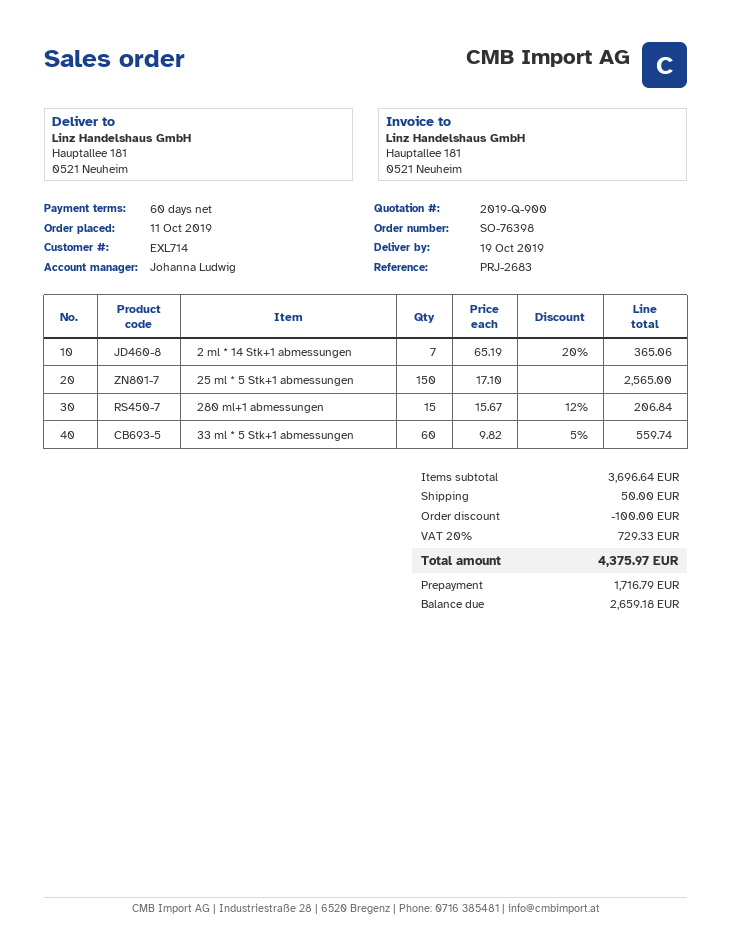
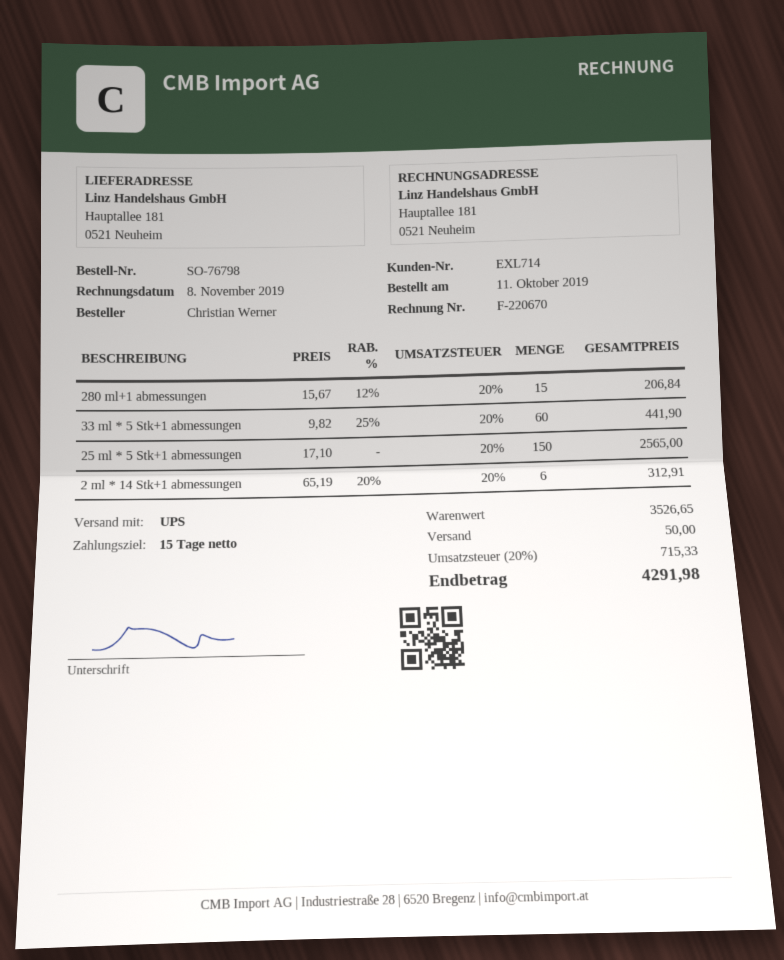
order number: SO-76398 -> SO-76798
payment terms: 60 days -> 15 days
2 ml * 14 Stk+1 abmessungen: 7 x 65.19 - 20% = 365.06 -> 6 x 65.19 - 20% = 312.91
33 ml * 5 Stk+1 abmessungen: 60 x 9.82 - 5% = 559.74 -> 60 x 9.82 - 25% = 441.90
subtotal: 3696.64 -> 3526.65
discount: 100.00 -> none
tax: 20% = 729.33 -> 20% = 715.33
total: 4375.97 -> 4291.98

